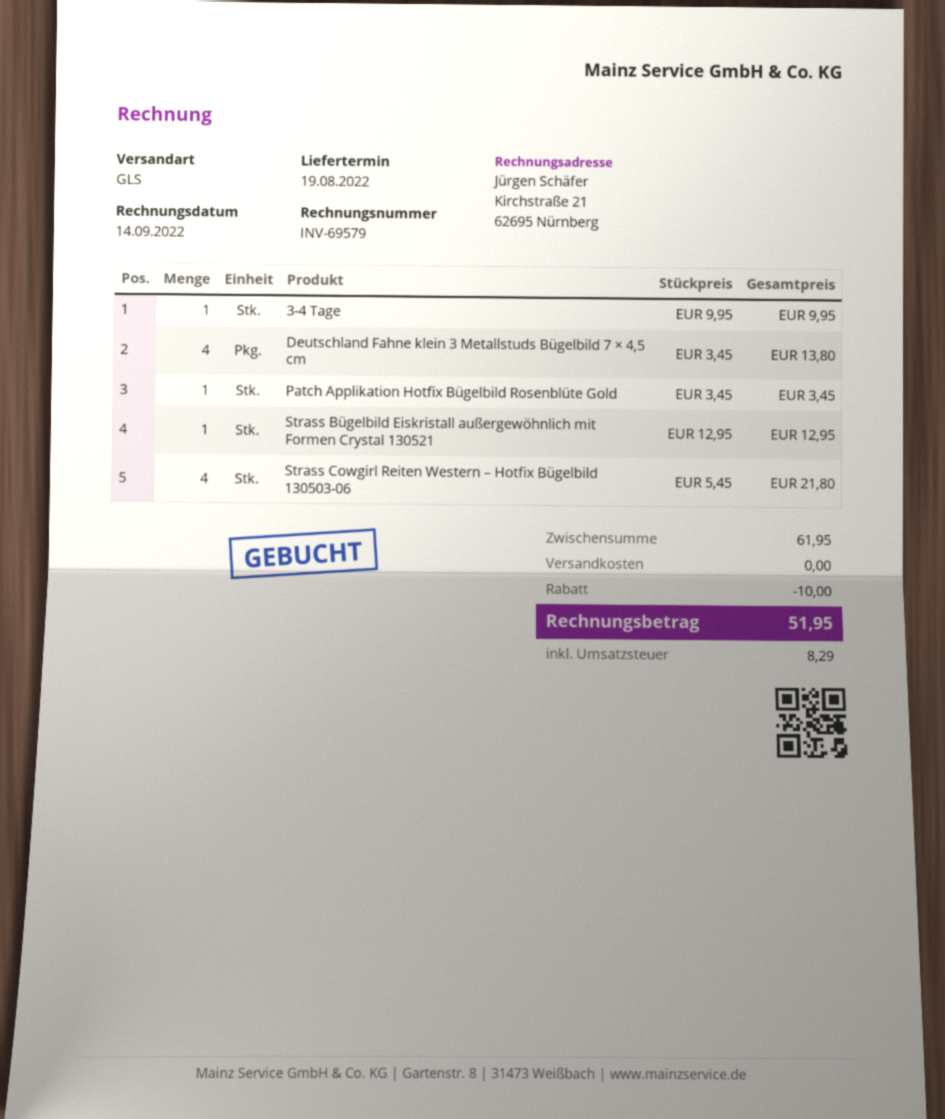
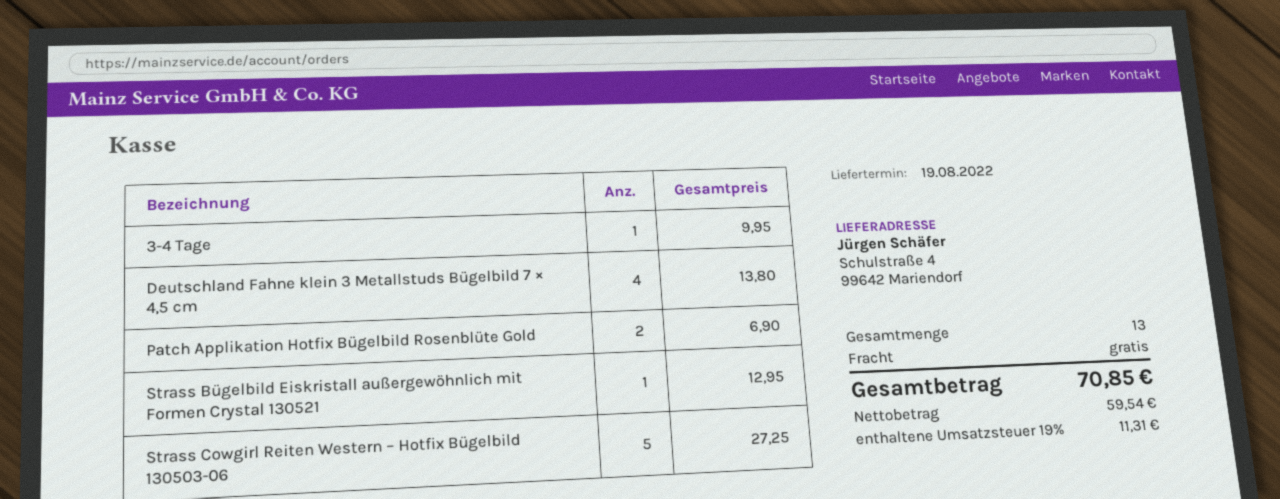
Patch Applikation Hotfix Bügelbild Rosenblüte Gold: 1 for 3.45 -> 2 for 6.90
Strass Cowgirl Reiten Western – Hotfix Bügelbild 130503-06: 4 for 21.80 -> 5 for 27.25
discount: 10.00 -> none
tax: 8.29 -> 11.31
total: 51.95 -> 70.85

